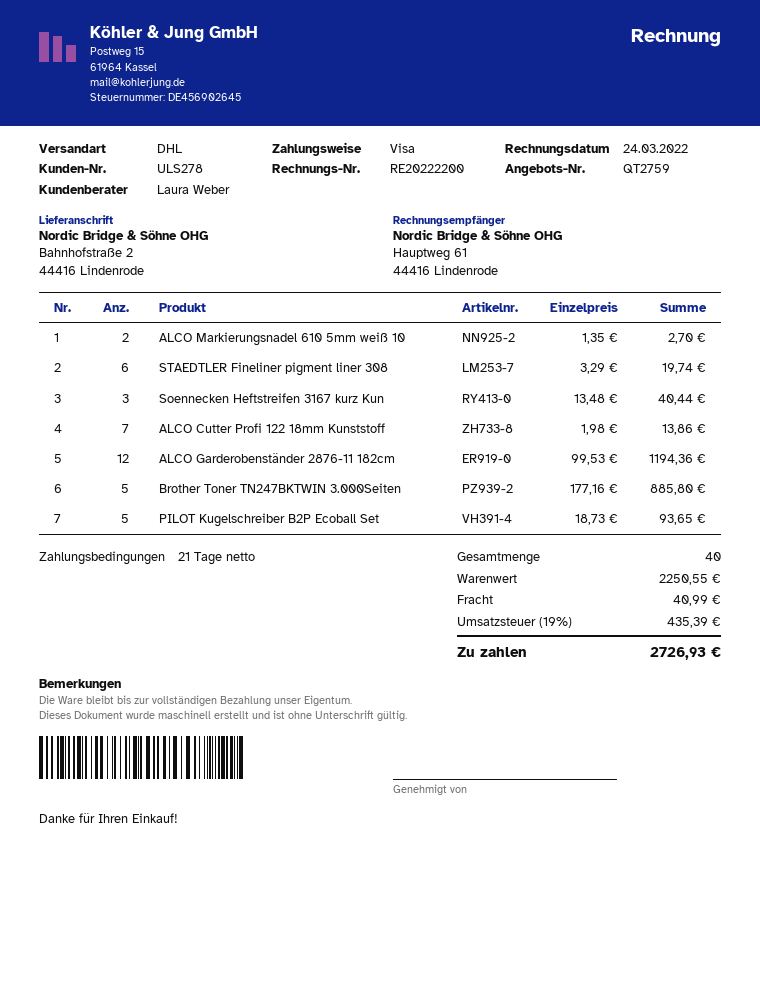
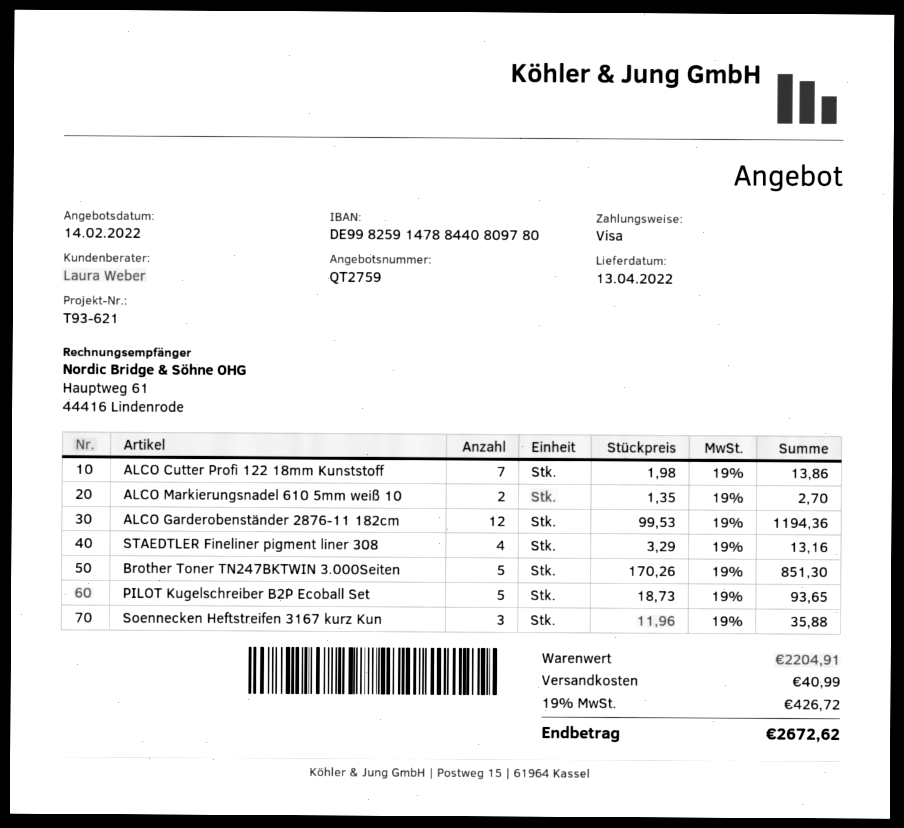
STAEDTLER Fineliner pigment liner 308: 6 x 3.29 = 19.74 -> 4 x 3.29 = 13.16
Soennecken Heftstreifen 3167 kurz Kun: 3 x 13.48 = 40.44 -> 3 x 11.96 = 35.88
Brother Toner TN247BKTWIN 3.000Seiten: 5 x 177.16 = 885.80 -> 5 x 170.26 = 851.30
subtotal: 2250.55 -> 2204.91
tax: 19% = 435.39 -> 19% = 426.72
total: 2726.93 -> 2672.62

